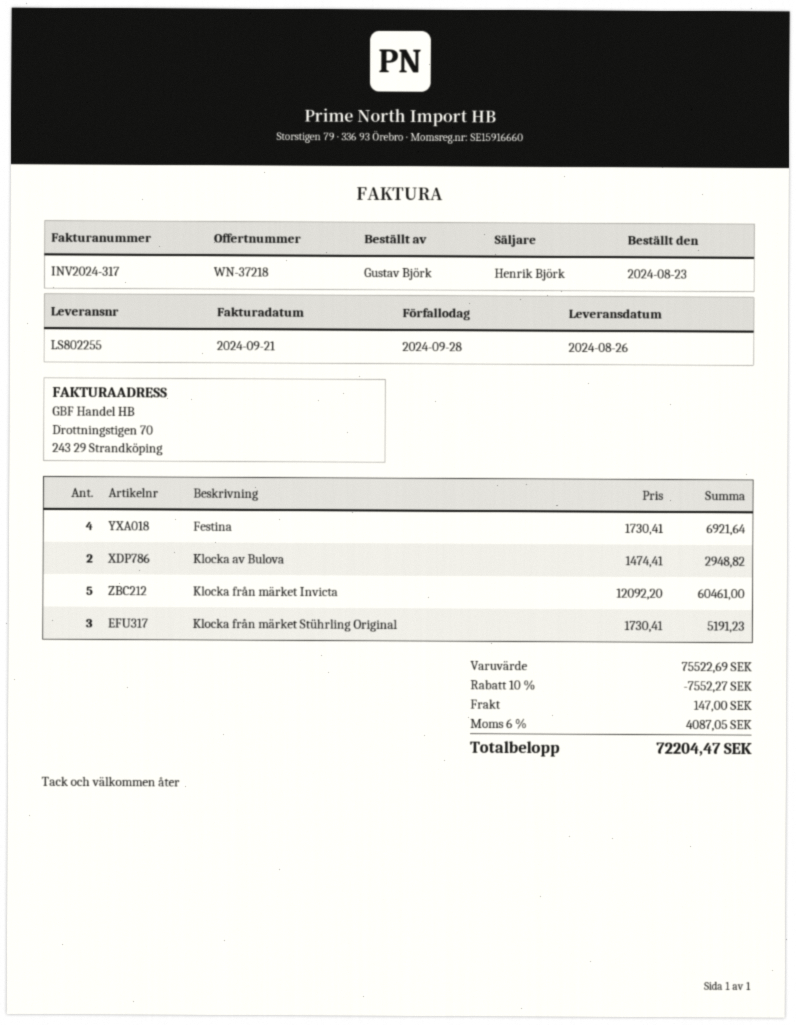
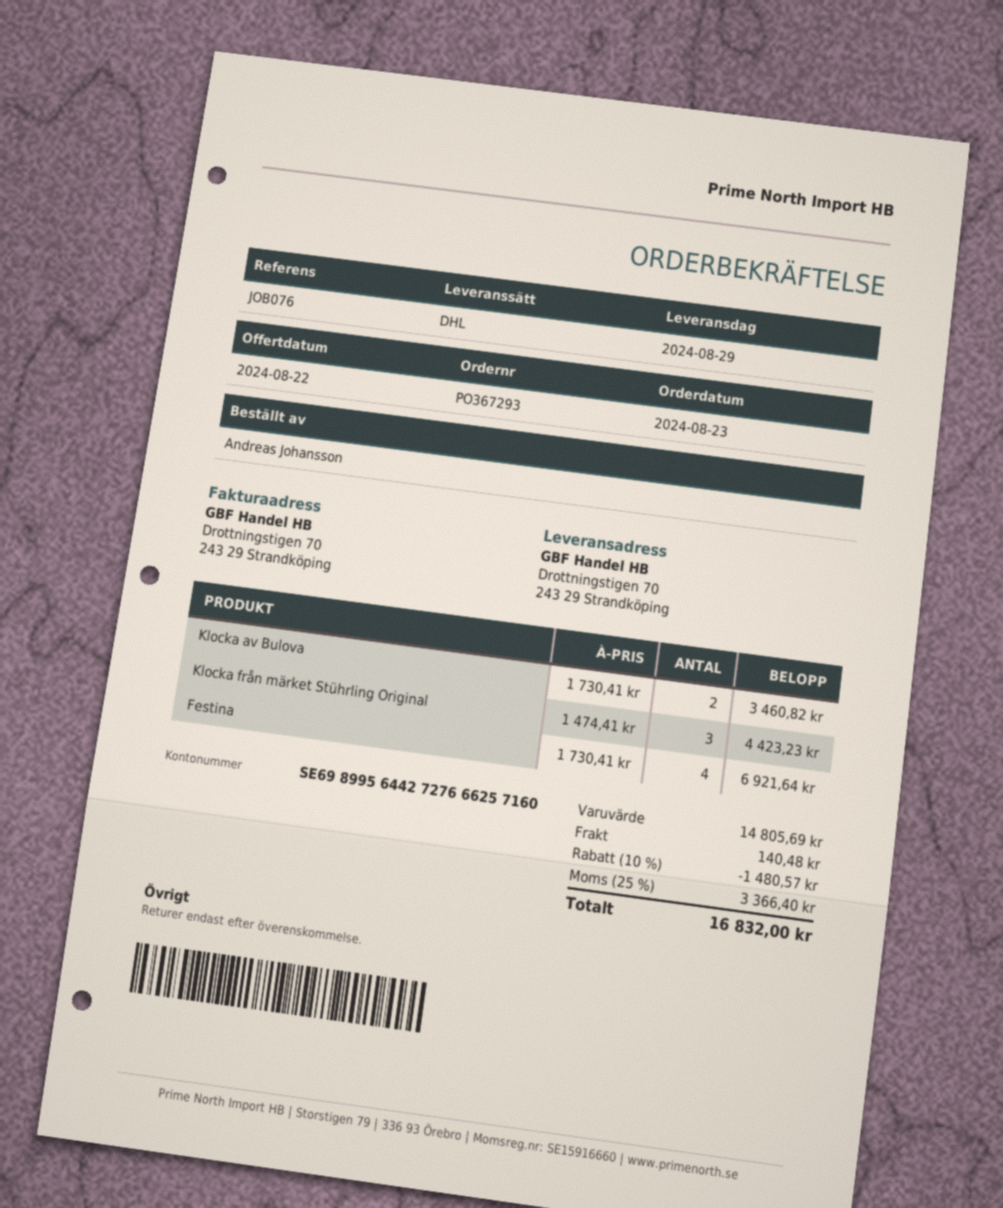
delivery date: 2024-08-26 -> 2024-08-29
ordered by: Gustav Björk -> Andreas Johansson
Klocka av Bulova: 2 x 1474.41 = 2948.82 -> 2 x 1730.41 = 3460.82
Klocka från märket Invicta: 5 x 12092.20 = 60461.00 -> none
Klocka från märket Stührling Original: 3 x 1730.41 = 5191.23 -> 3 x 1474.41 = 4423.23
subtotal: 75522.69 -> 14805.69
discount: 10% = 7552.27 -> 10% = 1480.57
shipping: 147.00 -> 140.48
tax: 6% = 4087.05 -> 25% = 3366.40
total: 72204.47 -> 16832.00

